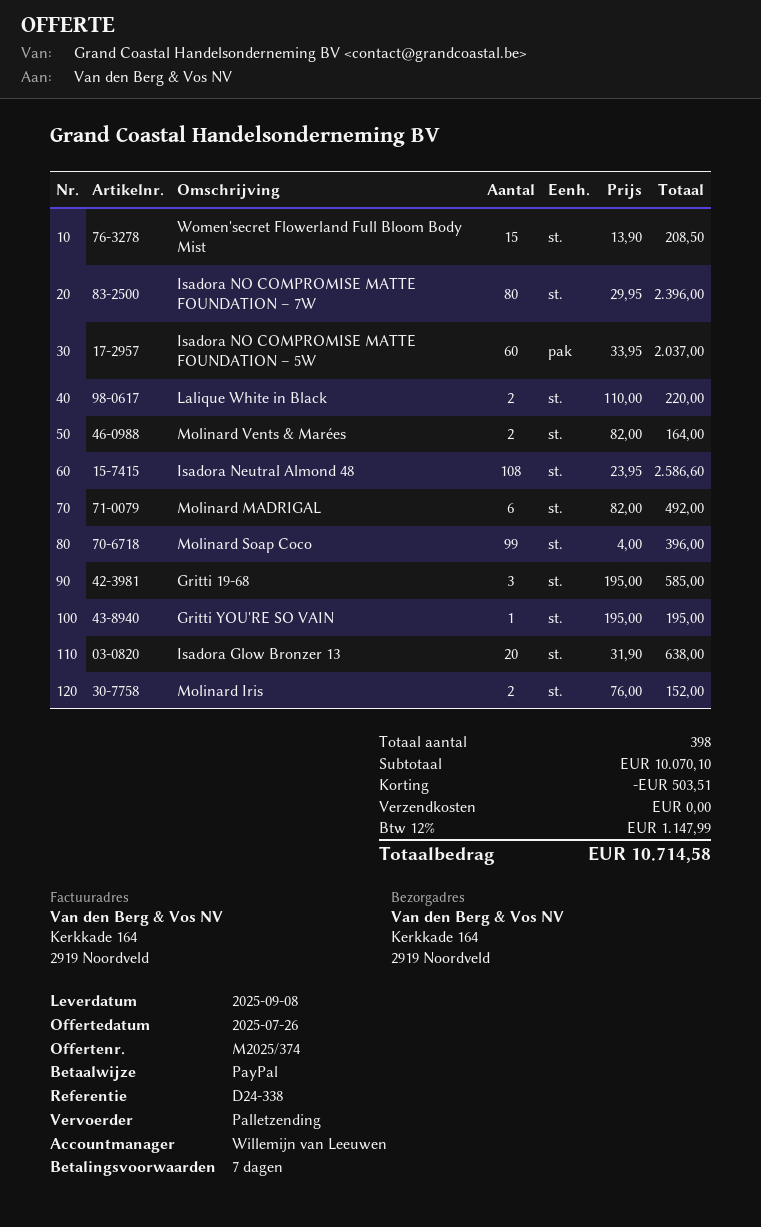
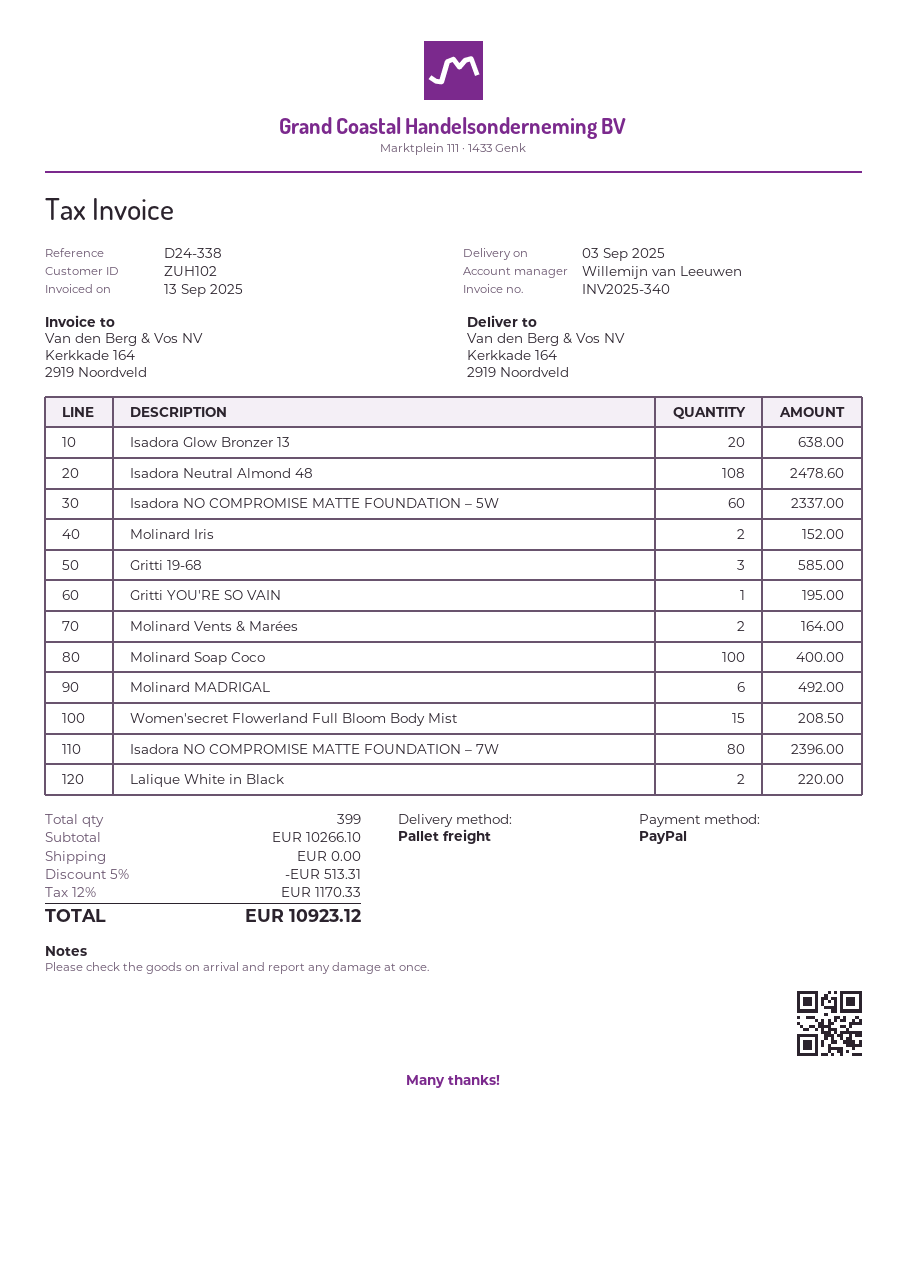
delivery date: 2025-09-08 -> 2025-09-03
Isadora NO COMPROMISE MATTE FOUNDATION – 5W: 60 for 2037.00 -> 60 for 2337.00
Isadora Neutral Almond 48: 108 for 2586.60 -> 108 for 2478.60
Molinard Soap Coco: 99 for 396.00 -> 100 for 400.00
total quantity: 398 -> 399
subtotal: 10070.10 -> 10266.10
discount: 503.51 -> 513.31
tax: 12% = 1147.99 -> 12% = 1170.33
total: 10714.58 -> 10923.12

